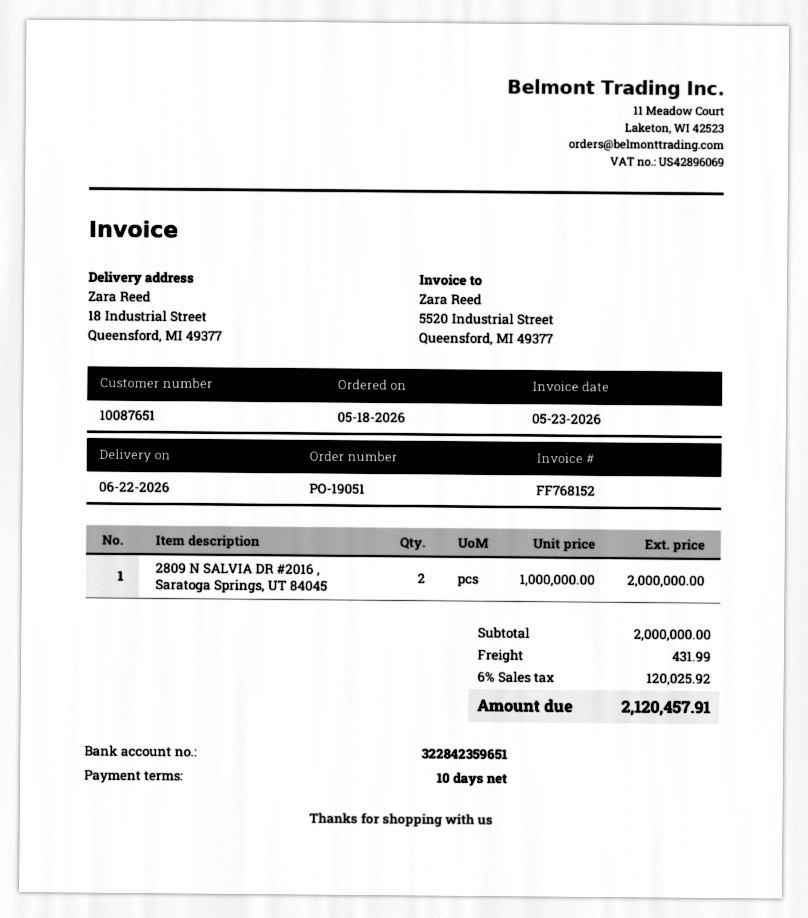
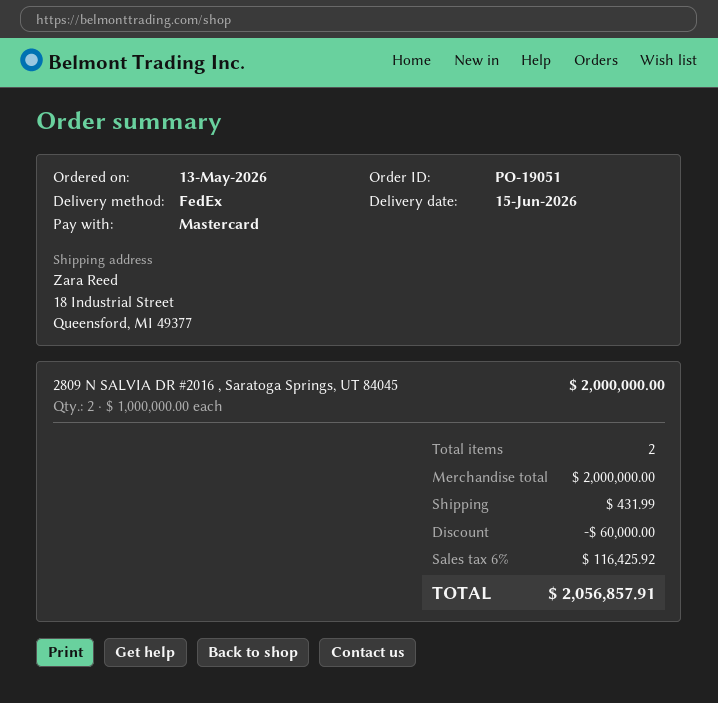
order date: 2026-05-18 -> 2026-05-13
delivery date: 2026-06-22 -> 2026-06-15
discount: none -> 60000.00
tax: 6% = 120025.92 -> 6% = 116425.92
total: 2120457.91 -> 2056857.91

